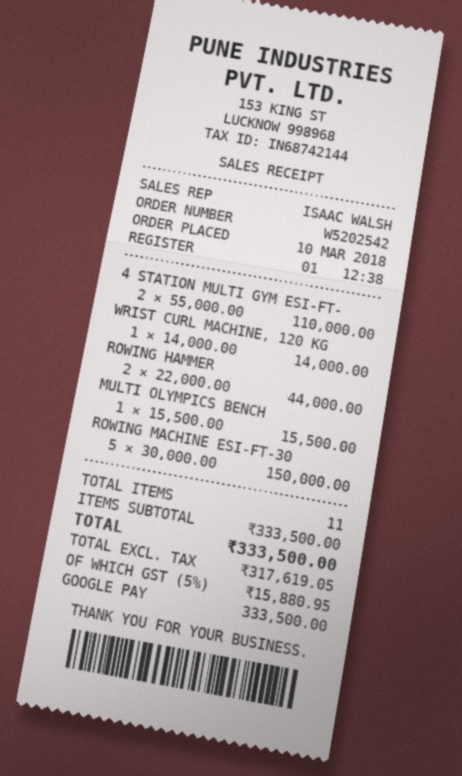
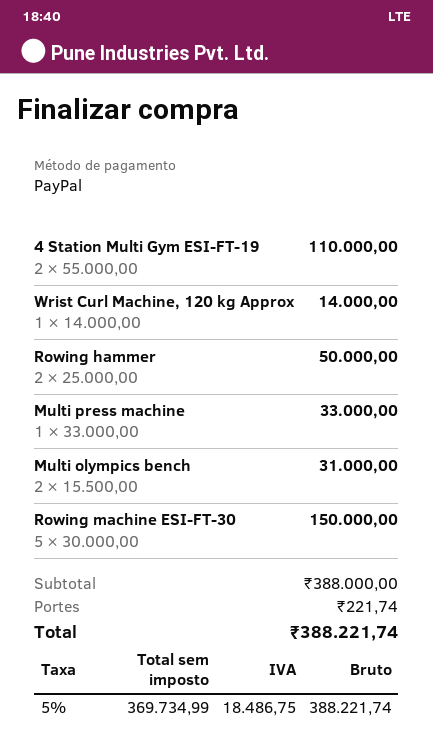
payment method: Google Pay -> PayPal
ROWING HAMMER: 2 x 22000.00 = 44000.00 -> 2 x 25000.00 = 50000.00
MULTI OLYMPICS BENCH: 1 x 15500.00 = 15500.00 -> 2 x 15500.00 = 31000.00
Multi press machine: none -> 1 x 33000.00 = 33000.00
subtotal: 333500.00 -> 388000.00
shipping: none -> 221.74
net: 317619.05 -> 369734.99
tax: 5% = 15880.95 -> 5% = 18486.75
total: 333500.00 -> 388221.74

